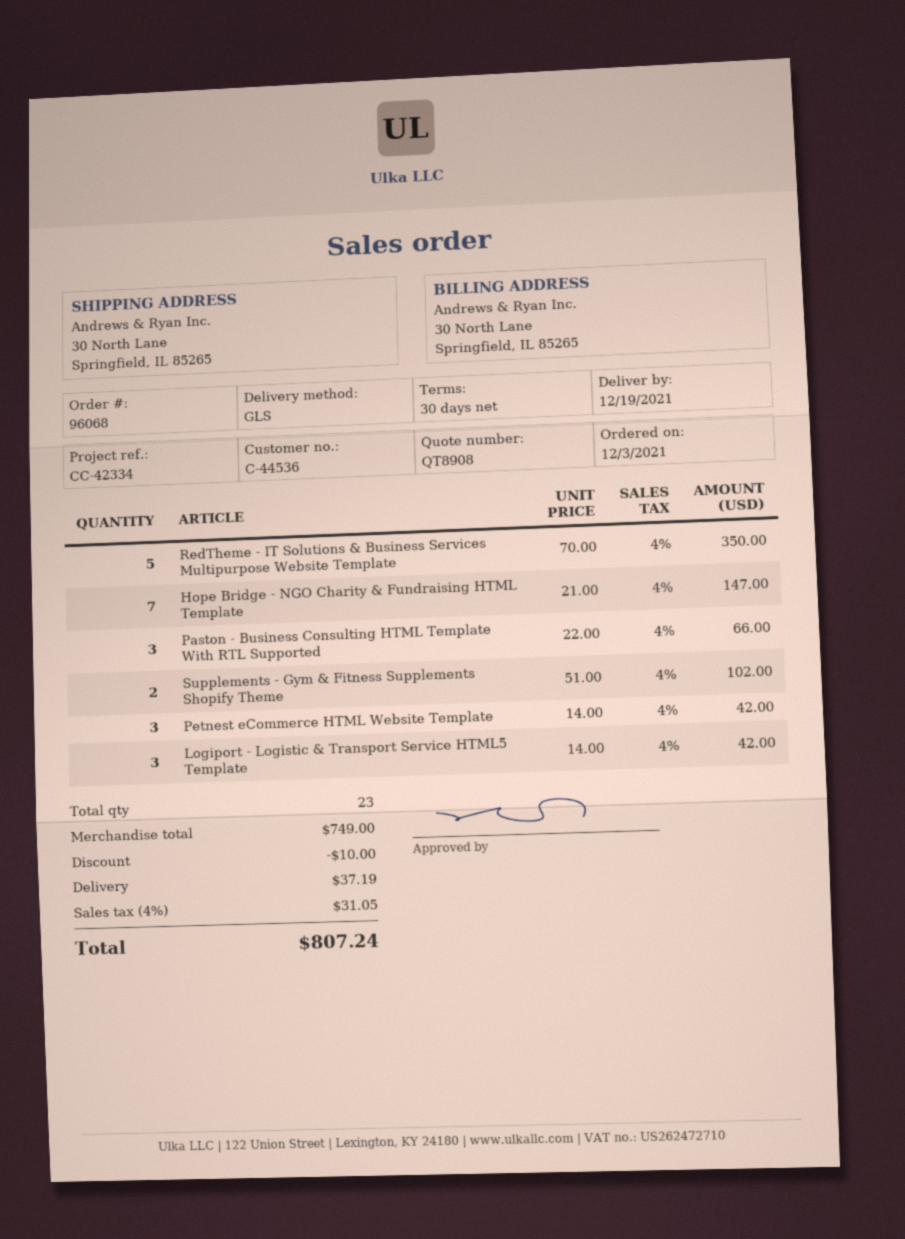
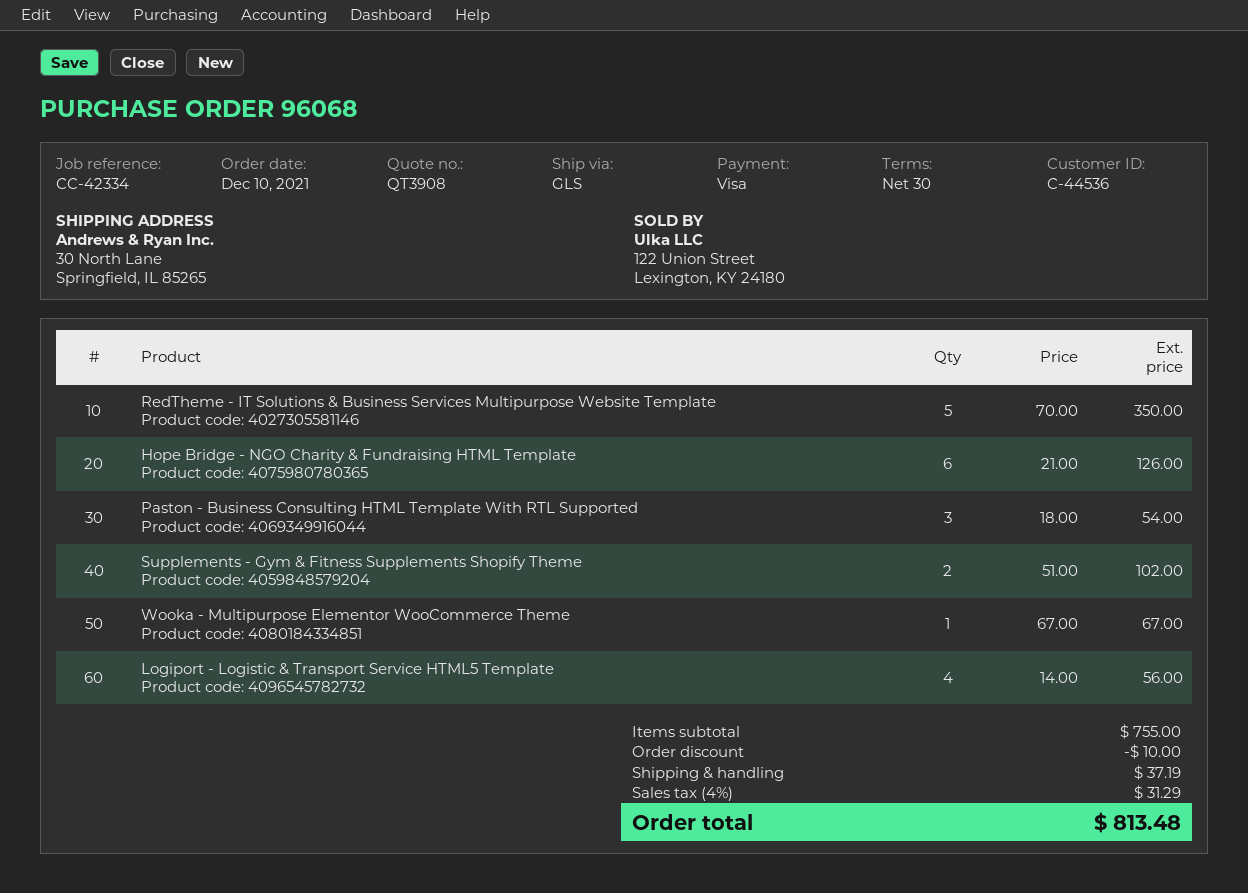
quote number: QT8908 -> QT3908
order date: 2021-12-03 -> 2021-12-10
Hope Bridge - NGO Charity & Fundraising HTML Template: 7 x 21.00 = 147.00 -> 6 x 21.00 = 126.00
Paston - Business Consulting HTML Template With RTL Supported: 3 x 22.00 = 66.00 -> 3 x 18.00 = 54.00
Petnest eCommerce HTML Website Template: 3 x 14.00 = 42.00 -> none
Logiport - Logistic & Transport Service HTML5 Template: 3 x 14.00 = 42.00 -> 4 x 14.00 = 56.00
Wooka - Multipurpose Elementor WooCommerce Theme: none -> 1 x 67.00 = 67.00
subtotal: 749.00 -> 755.00
tax: 4% = 31.05 -> 4% = 31.29
total: 807.24 -> 813.48

